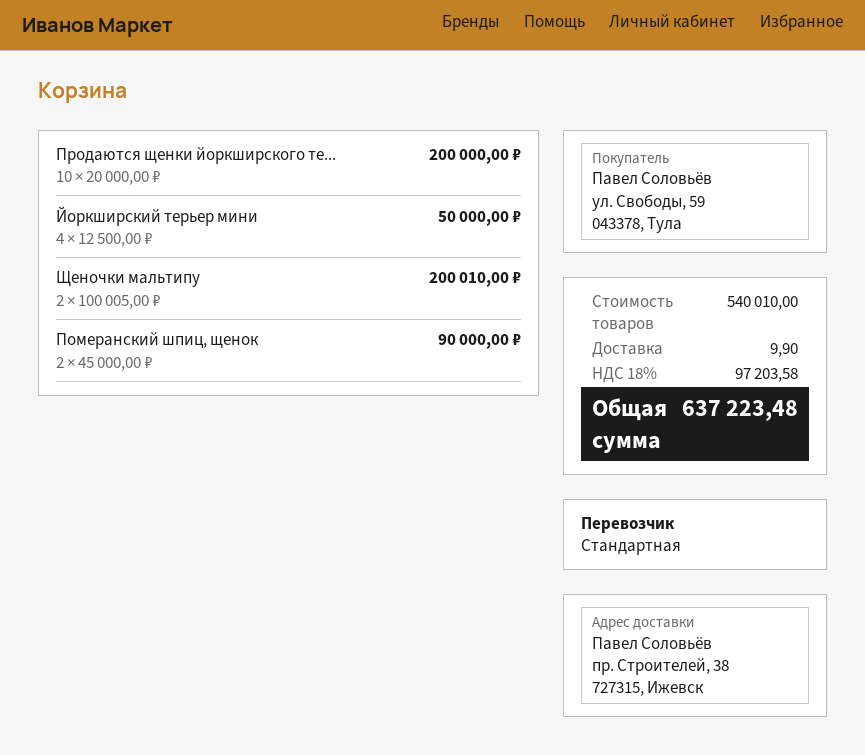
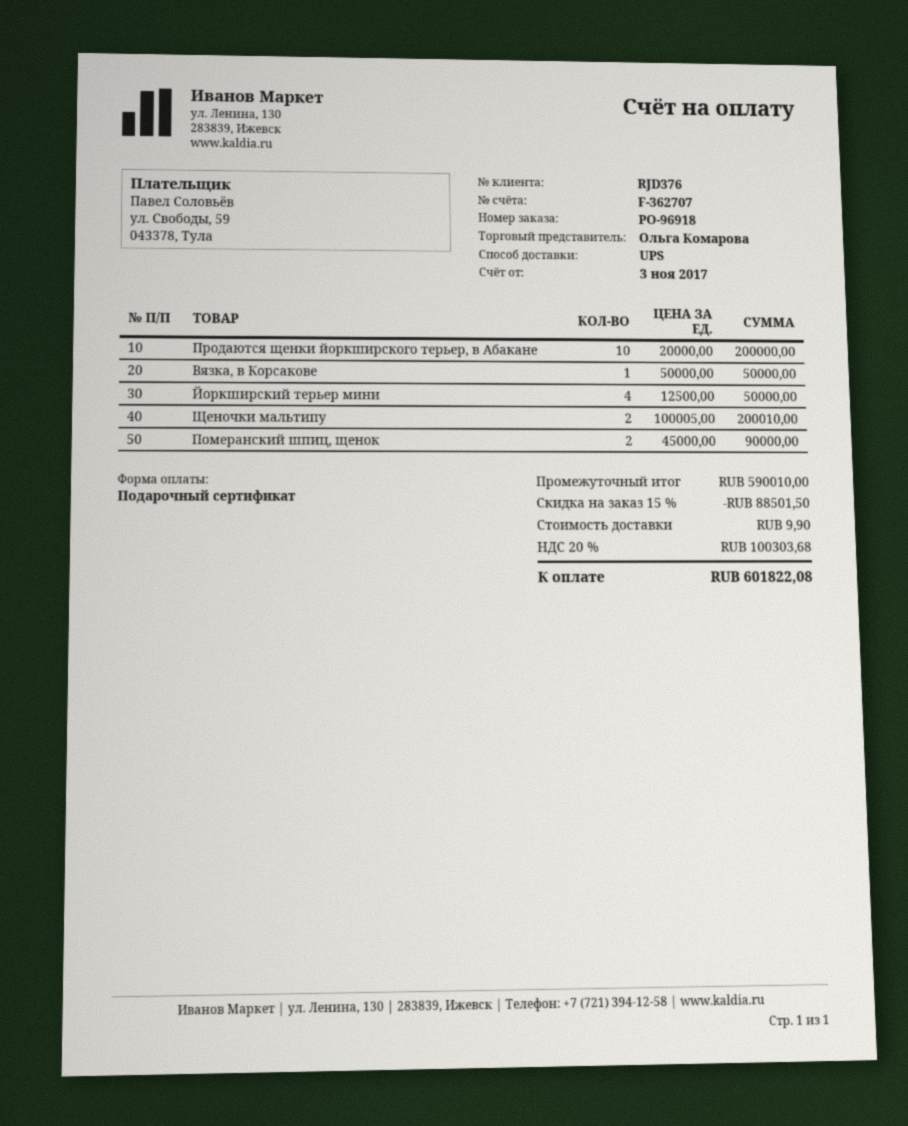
shipping method: standard -> UPS
Вязка, в Корсакове: none -> 1 x 50000.00 = 50000.00
subtotal: 540010.00 -> 590010.00
discount: none -> 15% = 88501.50
tax: 18% = 97203.58 -> 20% = 100303.68
total: 637223.48 -> 601822.08

